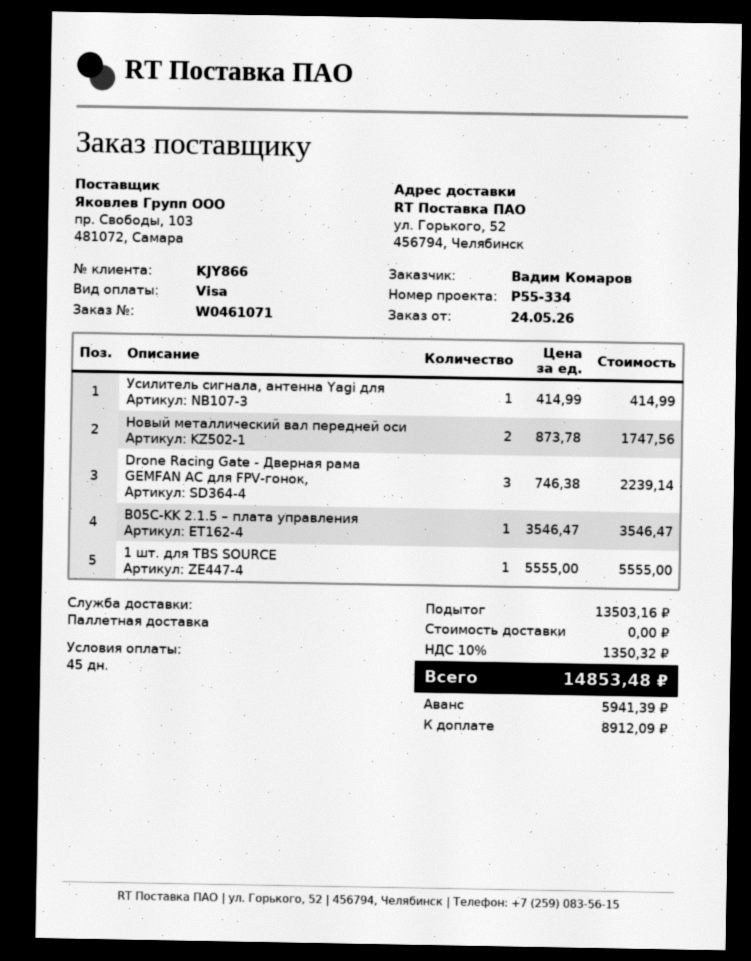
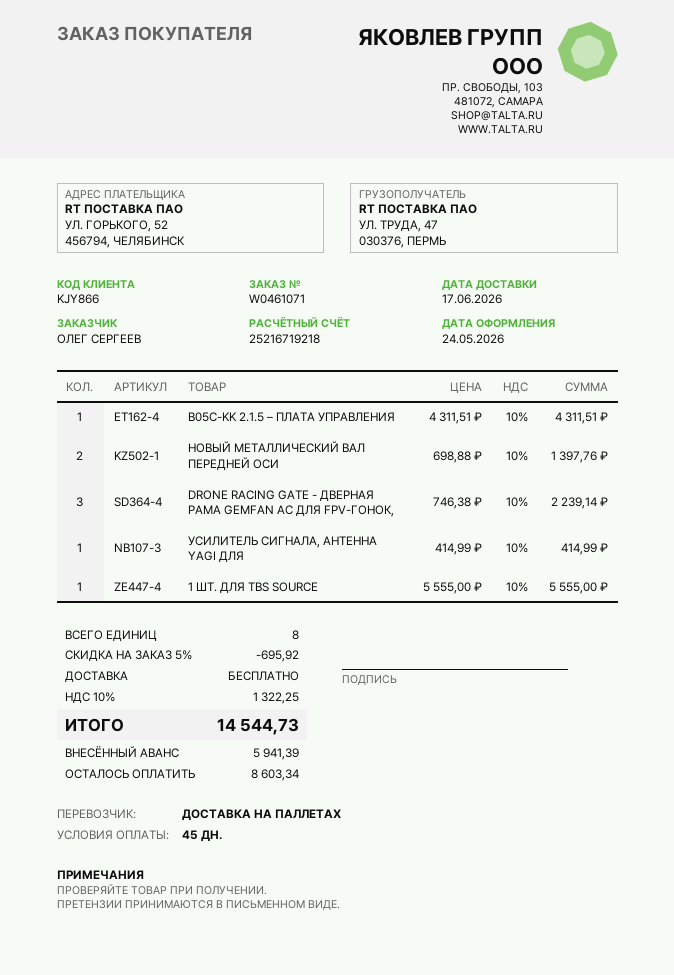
ordered by: Вадим Комаров -> ОЛЕГ СЕРГЕЕВ
ship to: ул. Горького, 52, 456794, Челябинск -> УЛ. ТРУДА, 47, 030376, ПЕРМЬ
Новый металлический вал передней оси: 2 x 873.78 = 1747.56 -> 2 x 698.88 = 1397.76
B05C-KK 2.1.5 – плата управления: 1 x 3546.47 = 3546.47 -> 1 x 4311.51 = 4311.51
discount: none -> 5% = 695.92
tax: 10% = 1350.32 -> 10% = 1322.25
total: 14853.48 -> 14544.73
balance: 8912.09 -> 8603.34

